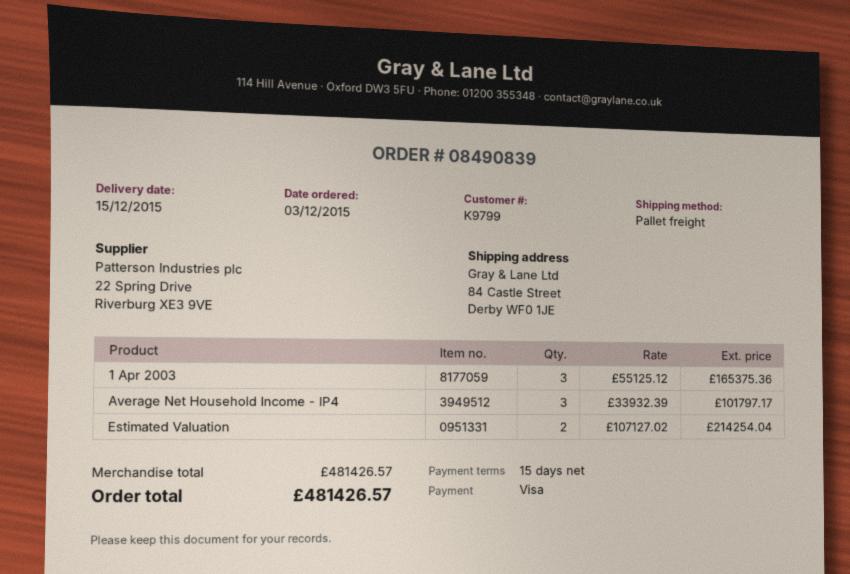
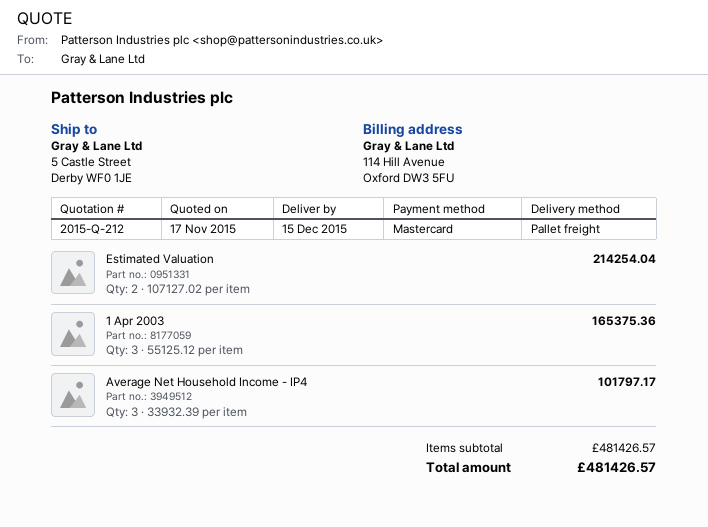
payment method: Visa -> Mastercard
ship to: 84 Castle Street, Derby WF0 1JE -> 5 Castle Street, Derby WF0 1JE

